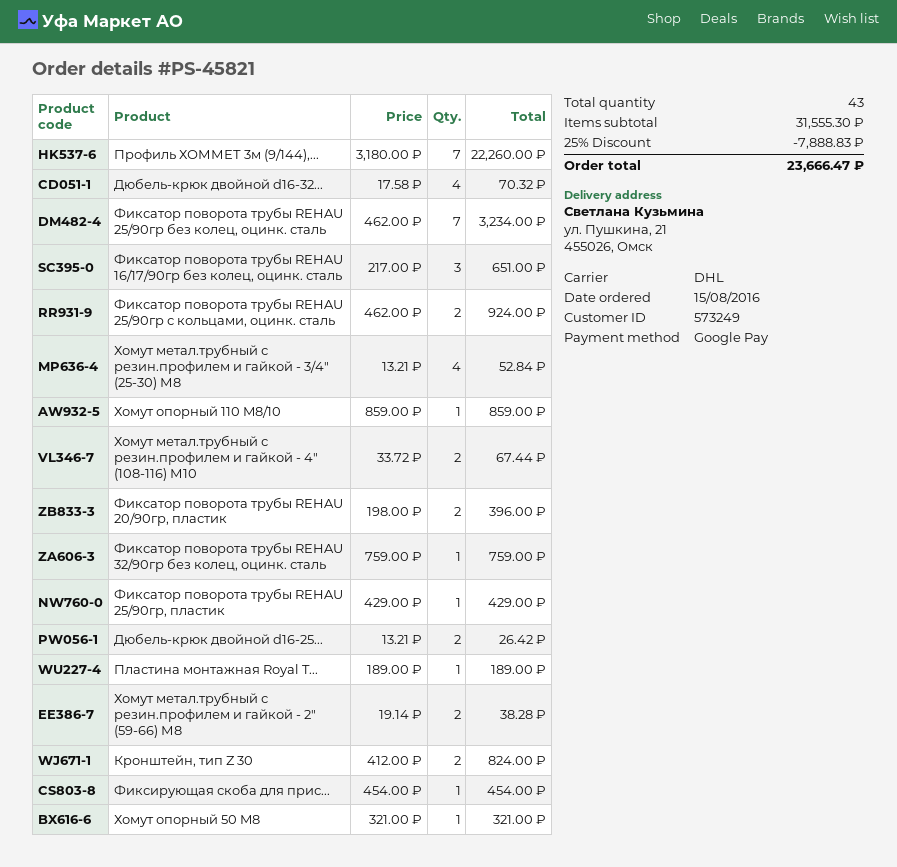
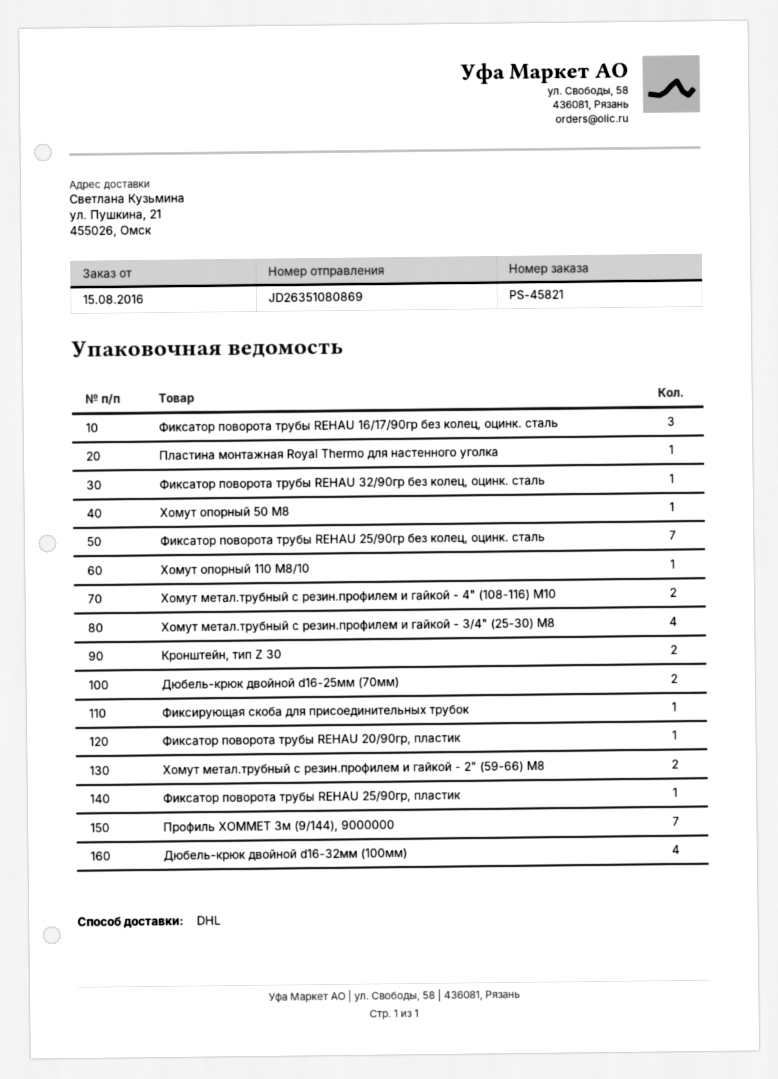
Фиксатор поворота трубы REHAU 25/90гр с кольцами, оцинк. сталь: 2 -> none
Фиксатор поворота трубы REHAU 20/90гр, пластик: 2 -> 1

